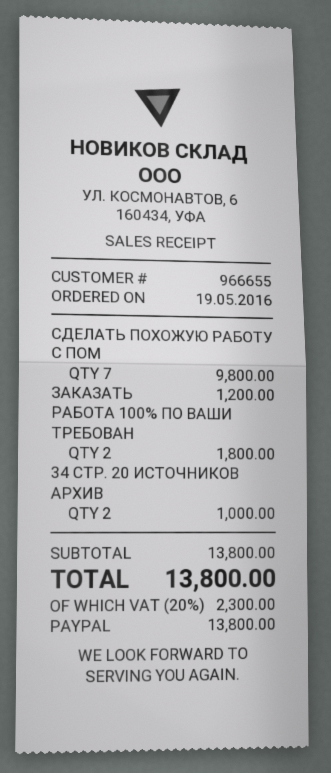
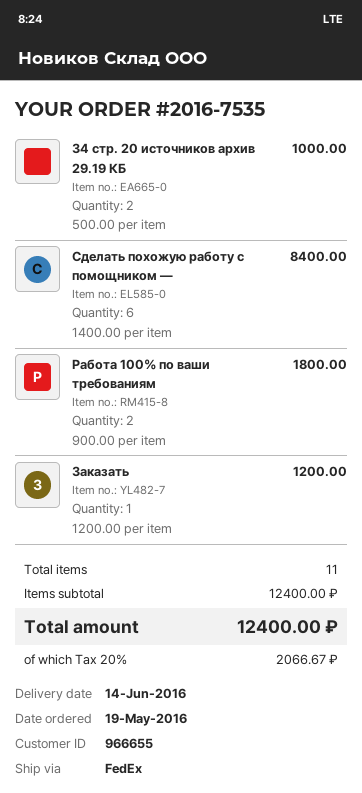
СДЕЛАТЬ ПОХОЖУЮ РАБОТУ С ПОМ: 7 for 9800.00 -> 6 for 8400.00
subtotal: 13800.00 -> 12400.00
tax: 20% = 2300.00 -> 20% = 2066.67
total: 13800.00 -> 12400.00

